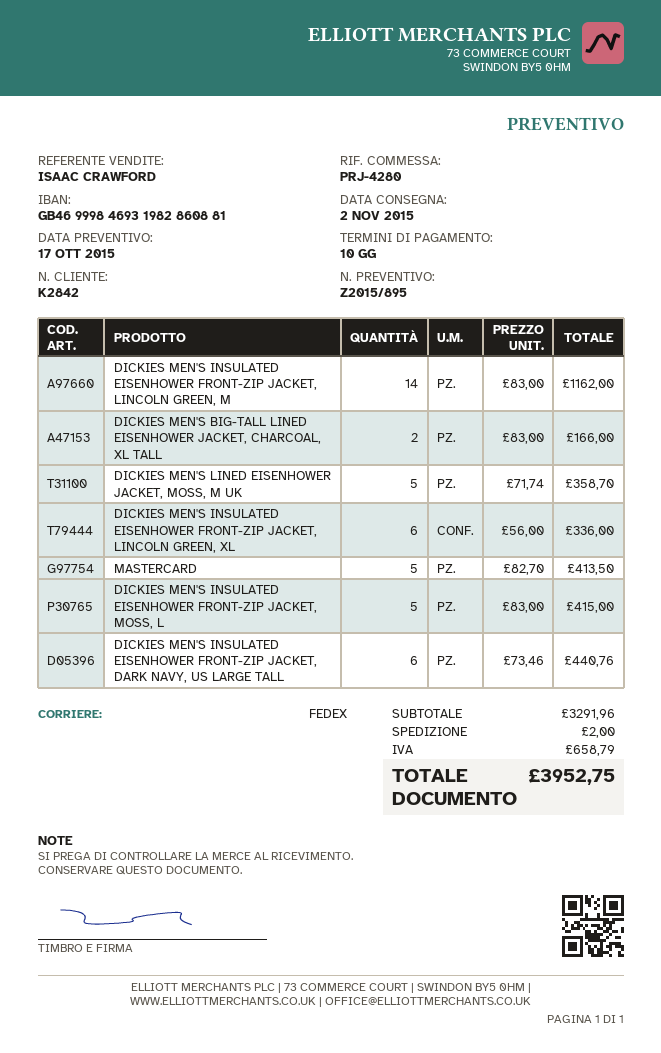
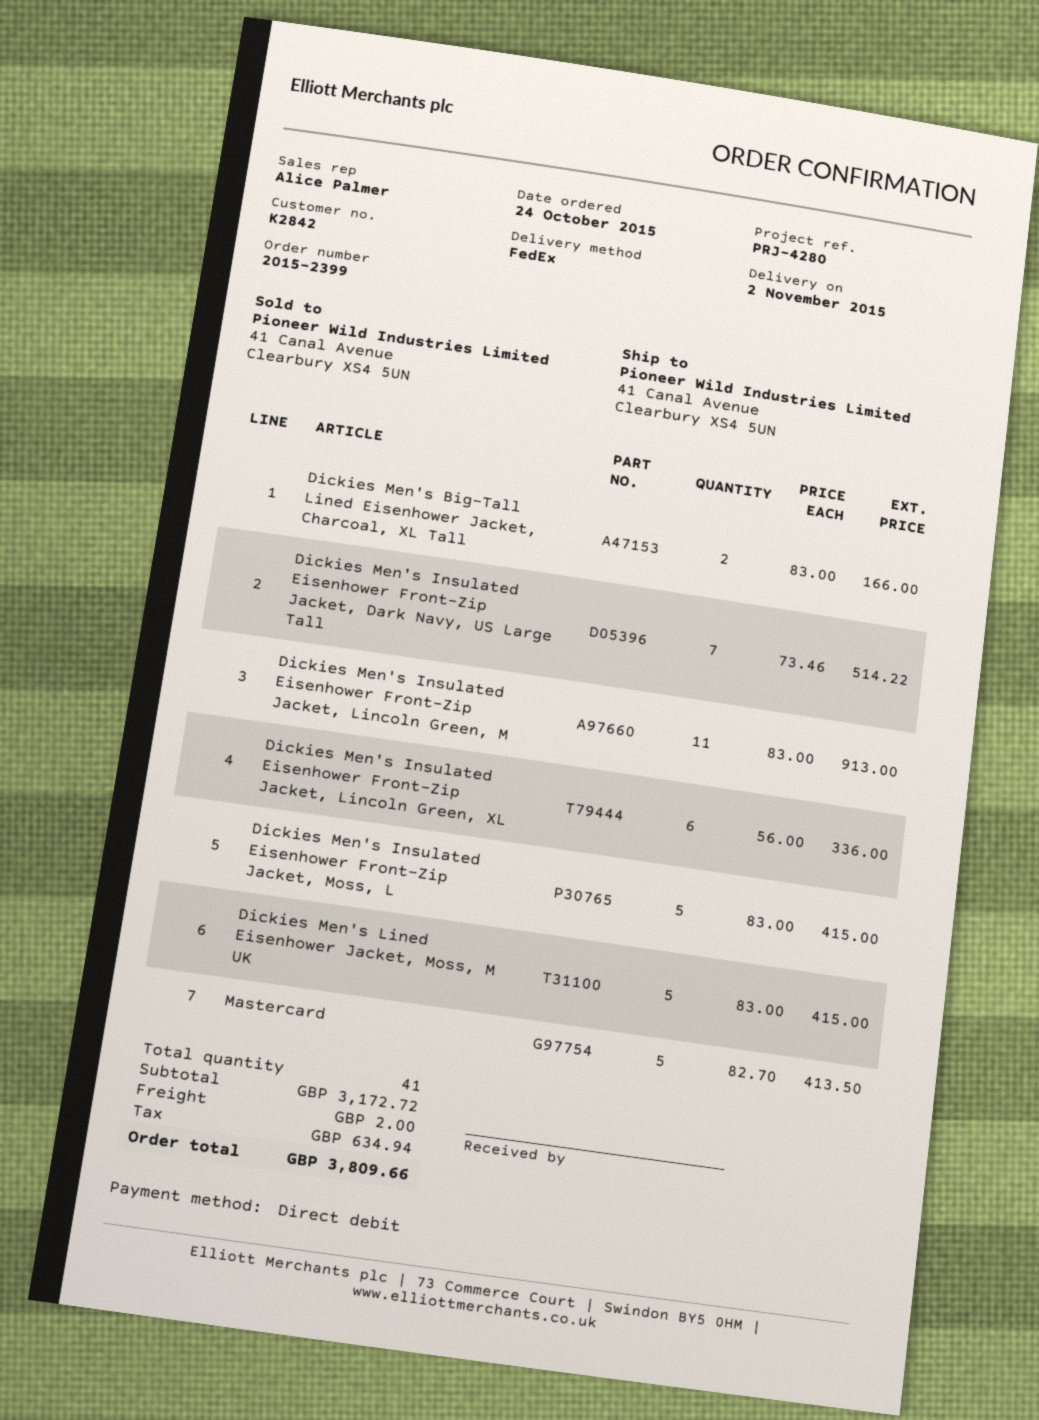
sales rep: ISAAC CRAWFORD -> Alice Palmer
DICKIES MEN'S INSULATED EISENHOWER FRONT-ZIP JACKET, LINCOLN GREEN, M: 14 x 83.00 = 1162.00 -> 11 x 83.00 = 913.00
DICKIES MEN'S LINED EISENHOWER JACKET, MOSS, M UK: 5 x 71.74 = 358.70 -> 5 x 83.00 = 415.00
DICKIES MEN'S INSULATED EISENHOWER FRONT-ZIP JACKET, DARK NAVY, US LARGE TALL: 6 x 73.46 = 440.76 -> 7 x 73.46 = 514.22
subtotal: 3291.96 -> 3172.72
tax: 658.79 -> 634.94
total: 3952.75 -> 3809.66

